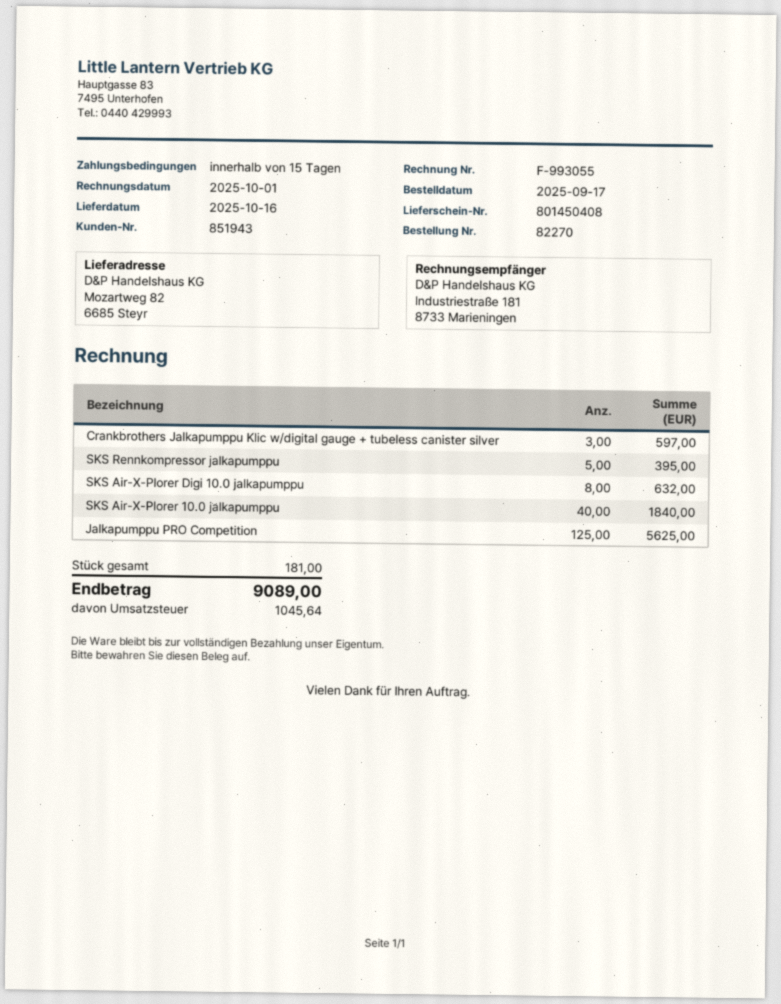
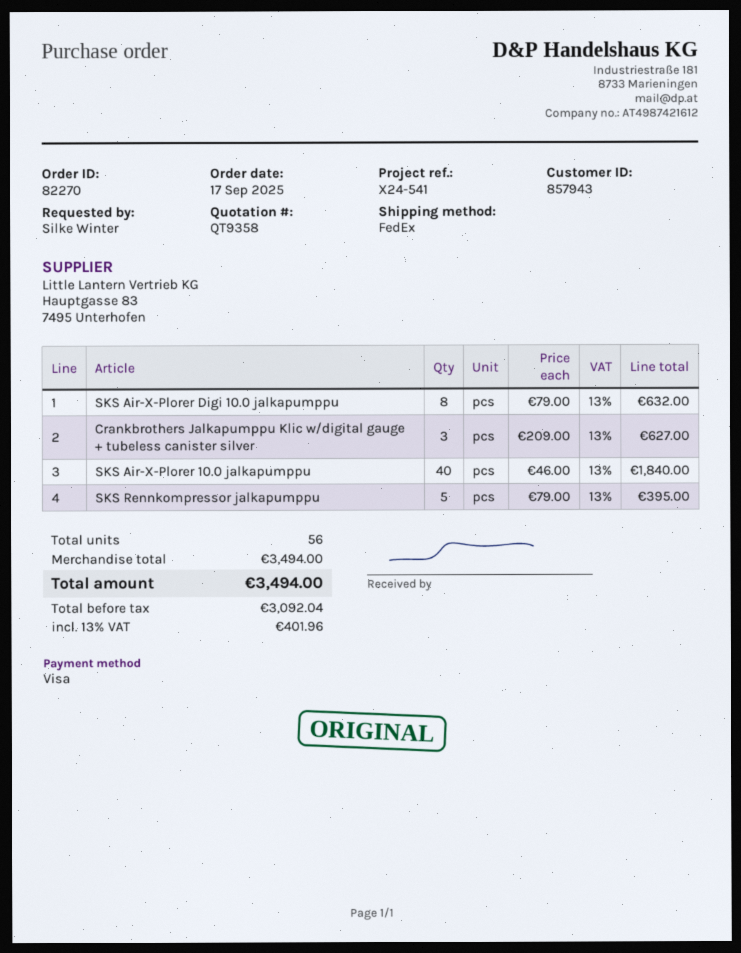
customer number: 851943 -> 857943
Crankbrothers Jalkapumppu Klic w/digital gauge + tubeless canister silver: 3 for 597.00 -> 3 for 627.00
Jalkapumppu PRO Competition: 125 for 5625.00 -> none
total quantity: 181 -> 56
tax: 1045.64 -> 401.96
total: 9089.00 -> 3494.00

